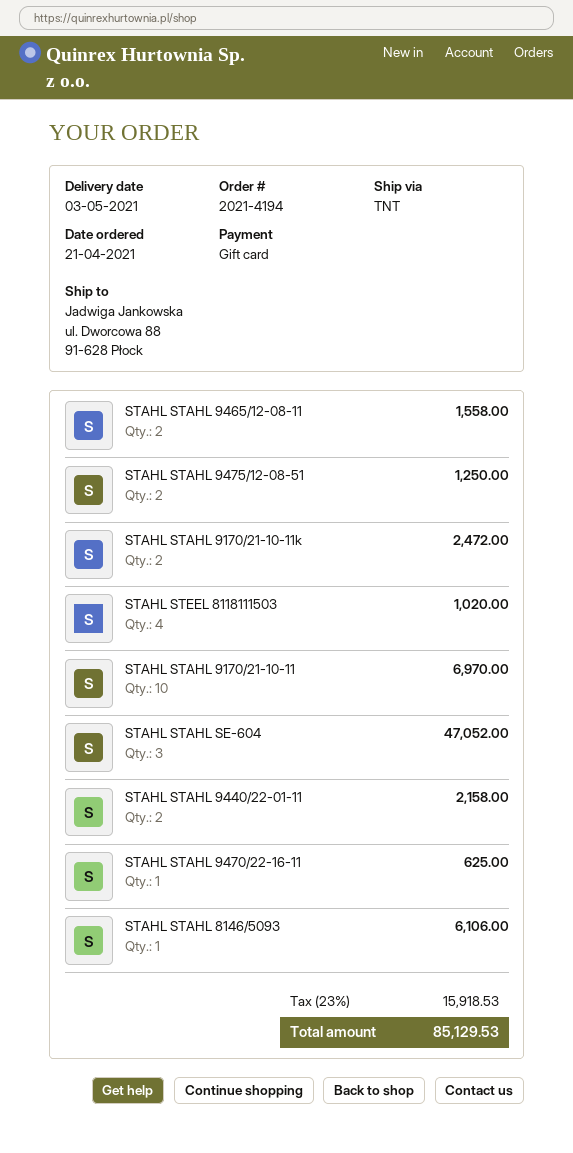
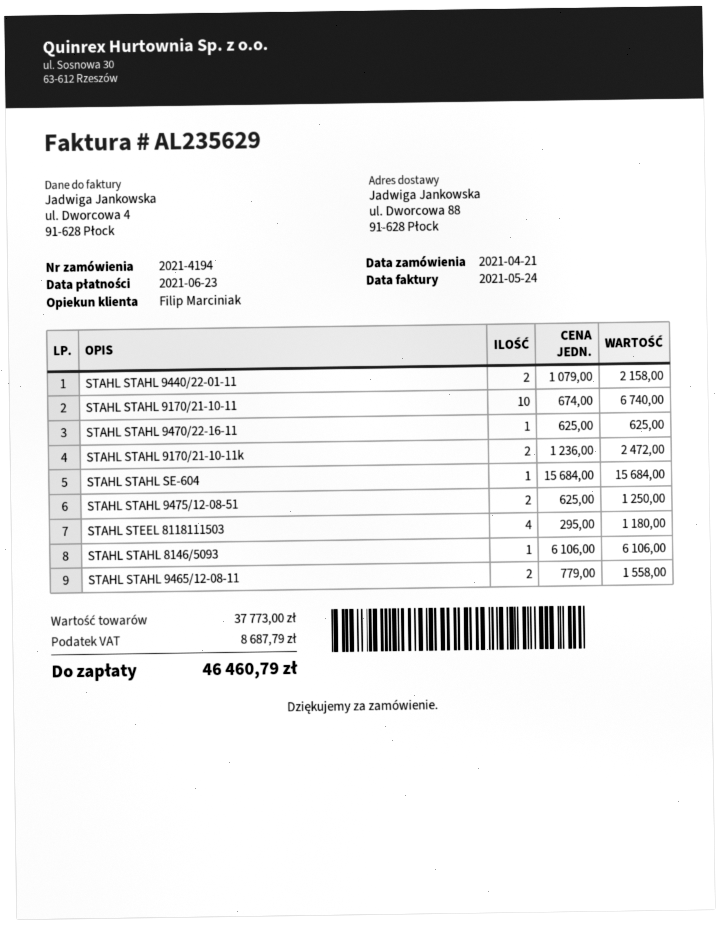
STAHL STEEL 8118111503: 4 for 1020.00 -> 4 for 1180.00
STAHL STAHL 9170/21-10-11: 10 for 6970.00 -> 10 for 6740.00
STAHL STAHL SE-604: 3 for 47052.00 -> 1 for 15684.00
tax: 15918.53 -> 8687.79
total: 85129.53 -> 46460.79

